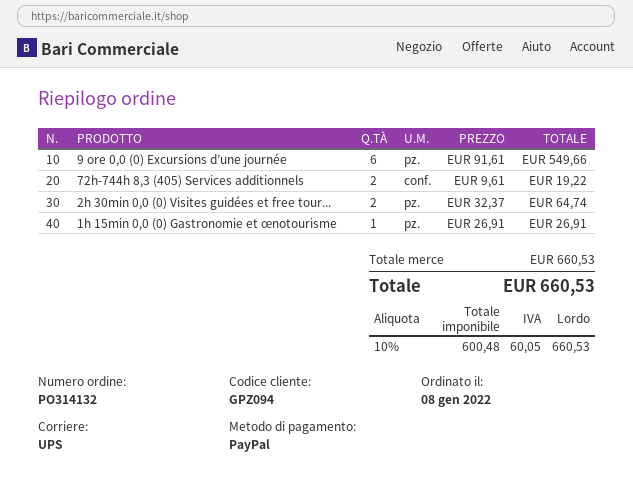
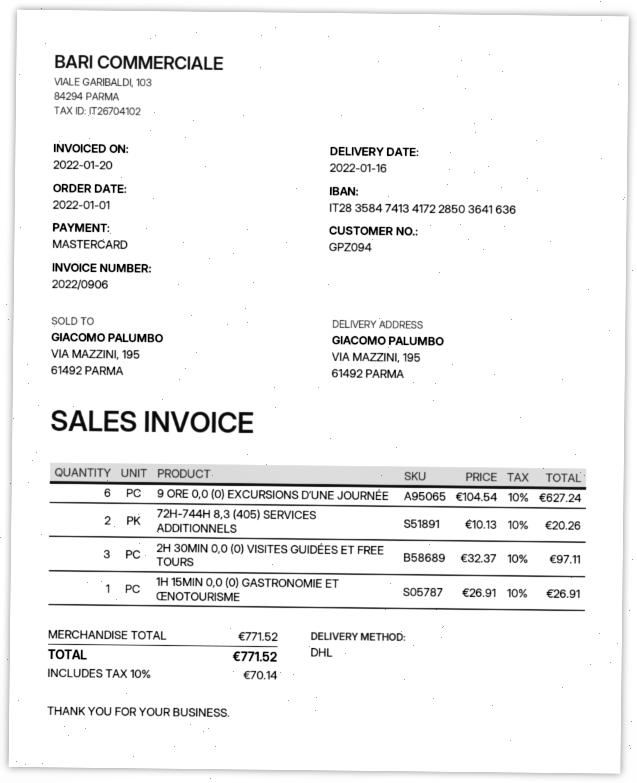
order date: 2022-01-08 -> 2022-01-01
payment method: PayPal -> Mastercard
shipping method: UPS -> DHL
9 ore 0,0 (0) Excursions d’une journée: 6 x 91.61 = 549.66 -> 6 x 104.54 = 627.24
72h-744h 8,3 (405) Services additionnels: 2 x 9.61 = 19.22 -> 2 x 10.13 = 20.26
2h 30min 0,0 (0) Visites guidées et free tour...: 2 x 32.37 = 64.74 -> 3 x 32.37 = 97.11
subtotal: 660.53 -> 771.52
tax: 10% = 60.05 -> 10% = 70.14
total: 660.53 -> 771.52

